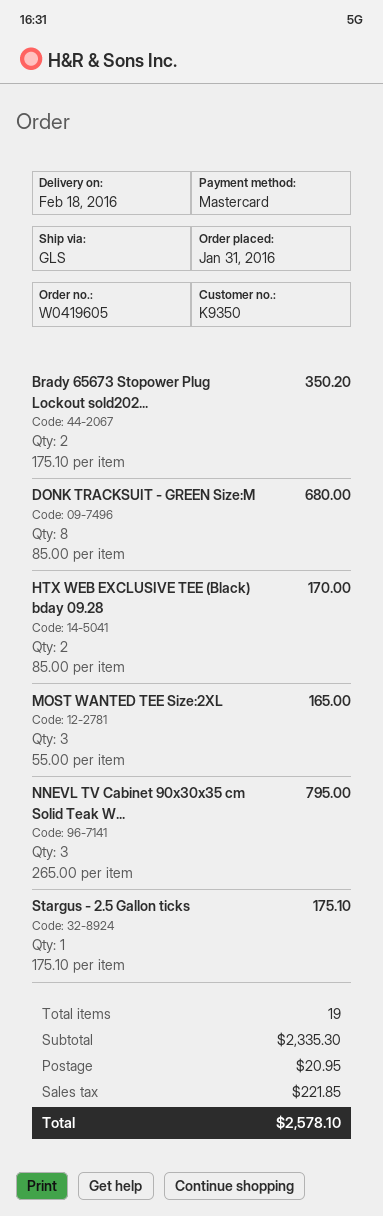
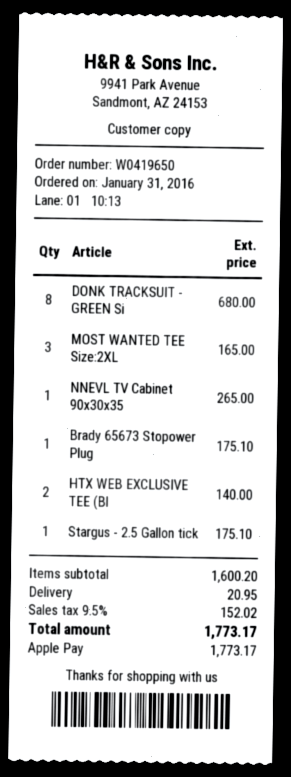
order number: W0419605 -> W0419650
payment method: Mastercard -> Apple Pay
Brady 65673 Stopower Plug Lockout sold202...: 2 for 350.20 -> 1 for 175.10
HTX WEB EXCLUSIVE TEE (Black) bday 09.28: 2 for 170.00 -> 2 for 140.00
NNEVL TV Cabinet 90x30x35 cm Solid Teak W...: 3 for 795.00 -> 1 for 265.00
subtotal: 2335.30 -> 1600.20
tax: 221.85 -> 152.02
total: 2578.10 -> 1773.17

